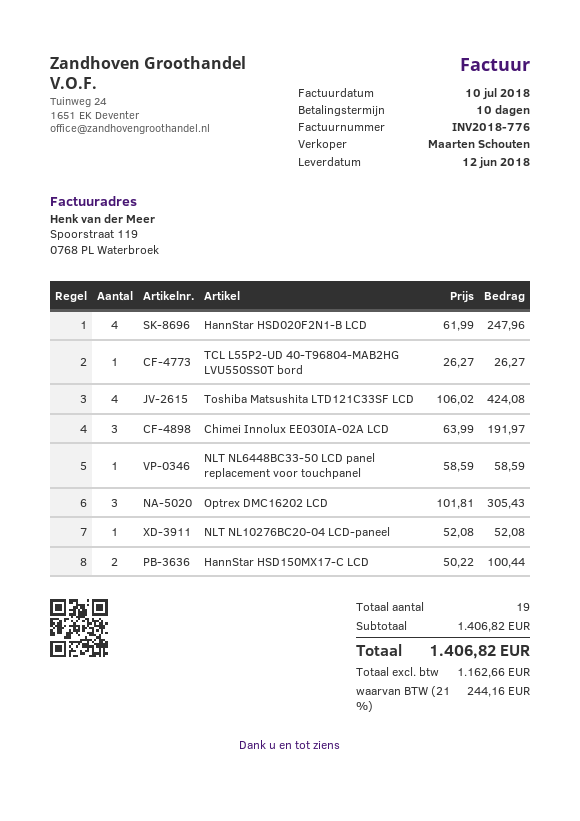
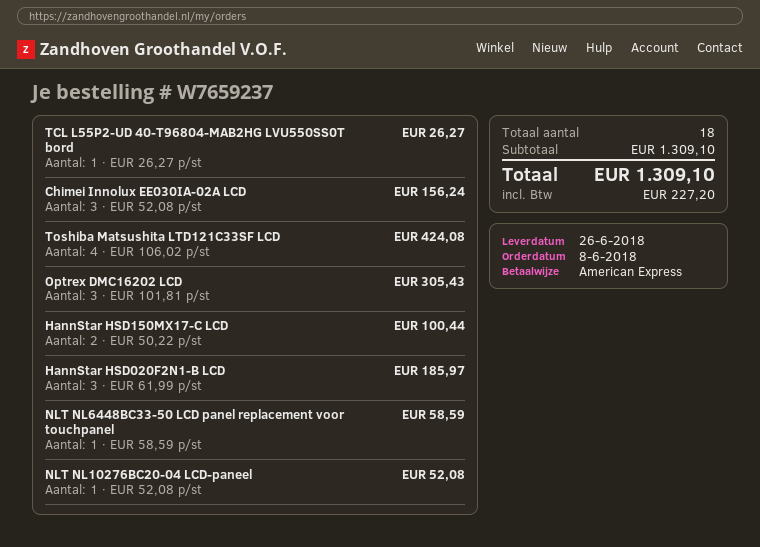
delivery date: 2018-06-12 -> 2018-06-26
HannStar HSD020F2N1-B LCD: 4 x 61.99 = 247.96 -> 3 x 61.99 = 185.97
Chimei Innolux EE030IA-02A LCD: 3 x 63.99 = 191.97 -> 3 x 52.08 = 156.24
total quantity: 19 -> 18
subtotal: 1406.82 -> 1309.10
tax: 244.16 -> 227.20
total: 1406.82 -> 1309.10

